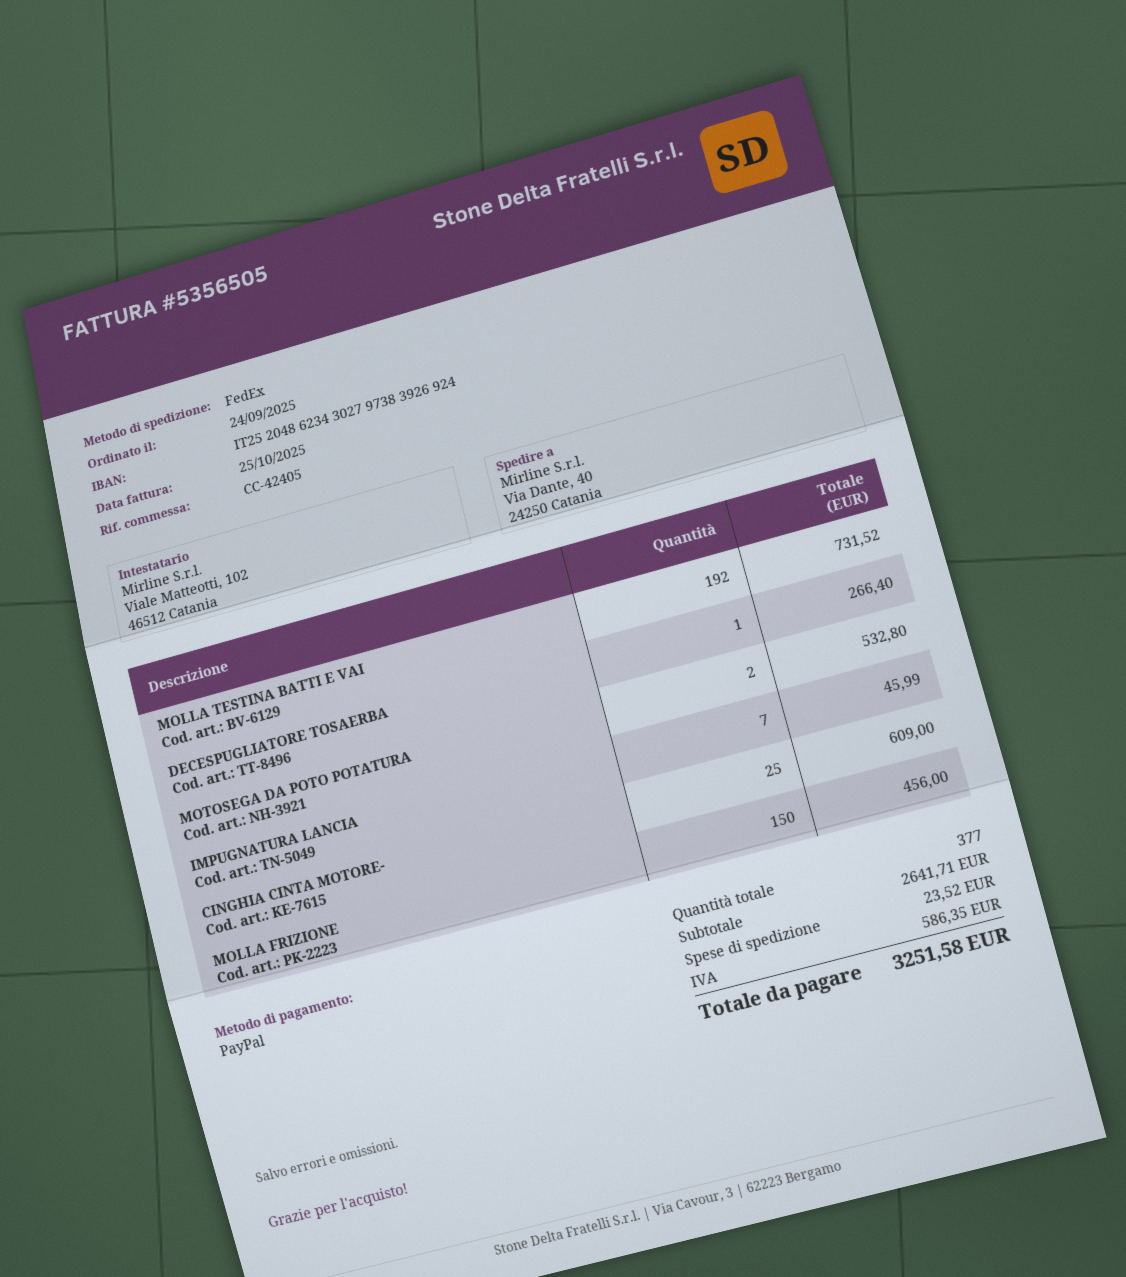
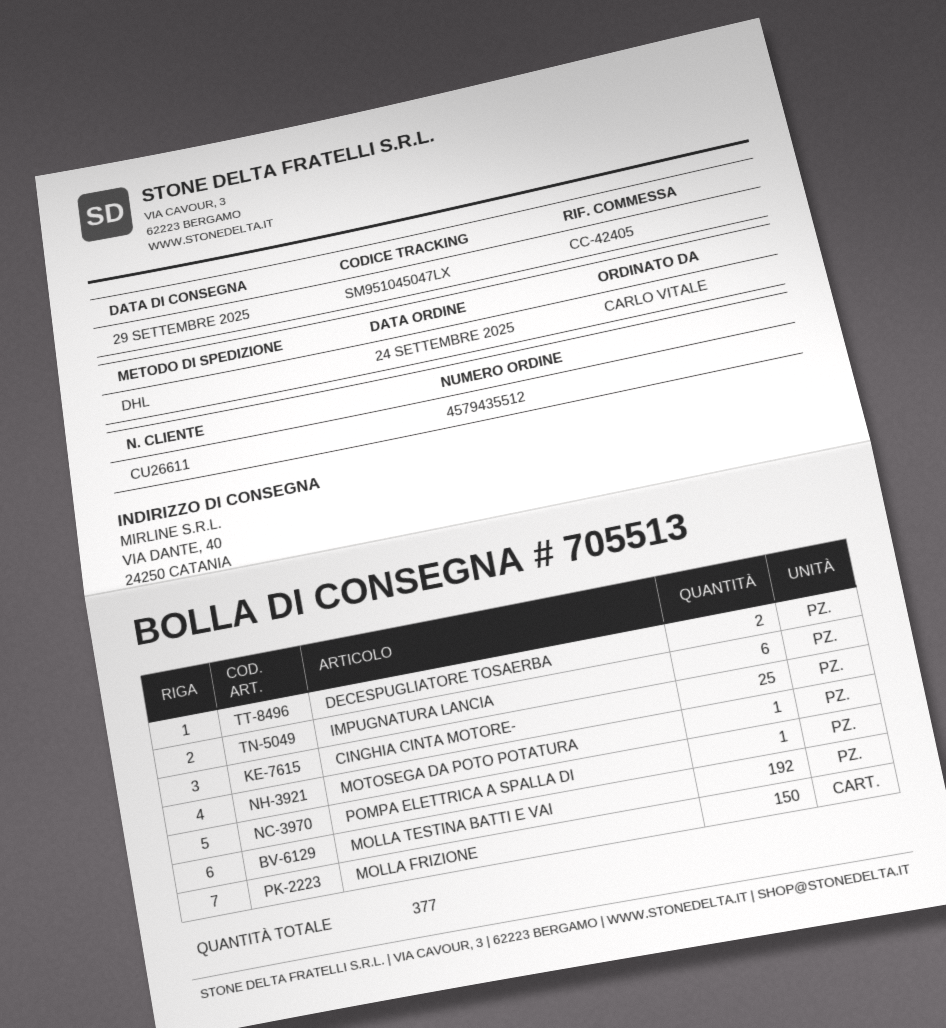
shipping method: FedEx -> DHL
DECESPUGLIATORE TOSAERBA: 1 -> 2
MOTOSEGA DA POTO POTATURA: 2 -> 1
IMPUGNATURA LANCIA: 7 -> 6
POMPA ELETTRICA A SPALLA DI: none -> 1

